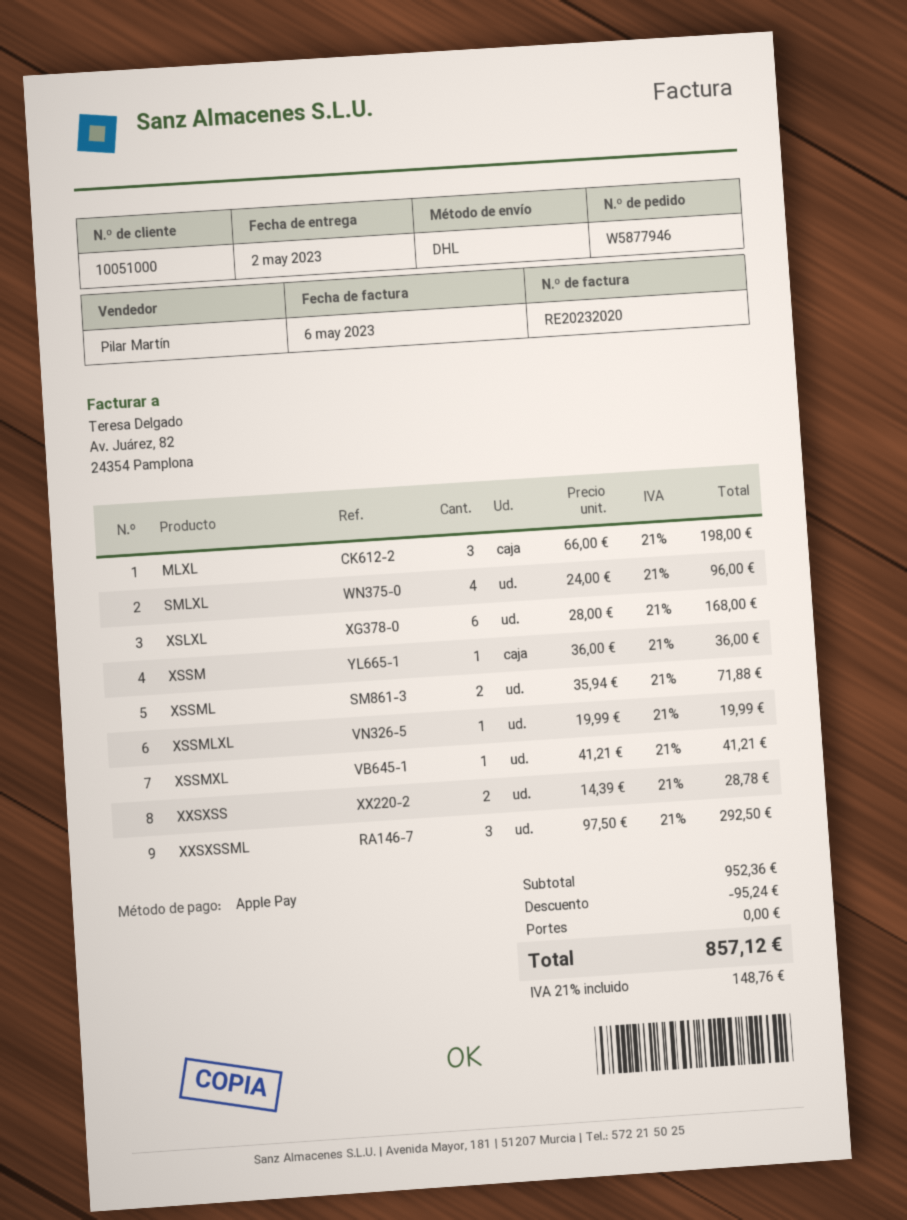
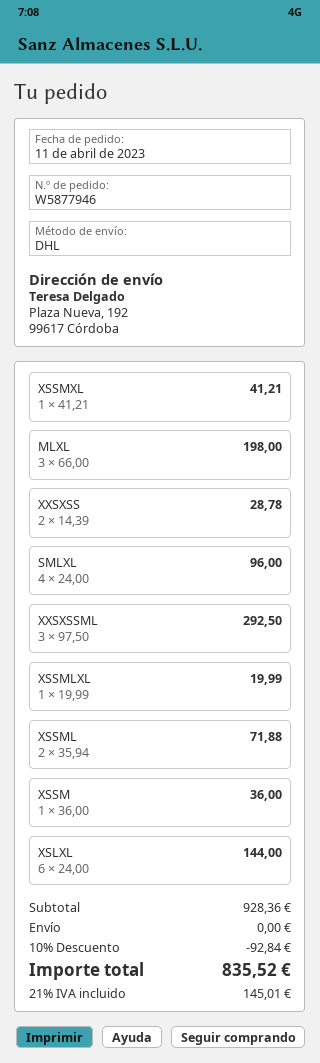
XSLXL: 6 x 28.00 = 168.00 -> 6 x 24.00 = 144.00
subtotal: 952.36 -> 928.36
discount: 95.24 -> 92.84
tax: 21% = 148.76 -> 21% = 145.01
total: 857.12 -> 835.52

